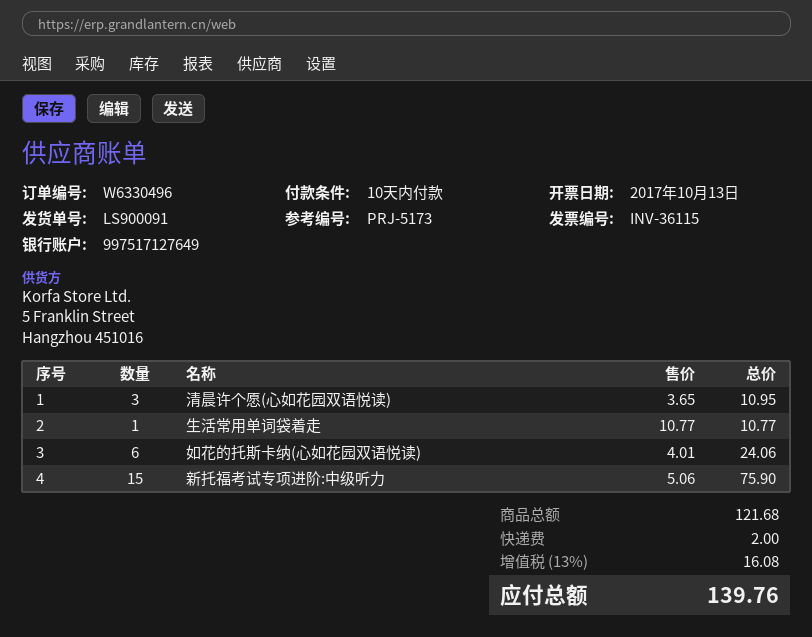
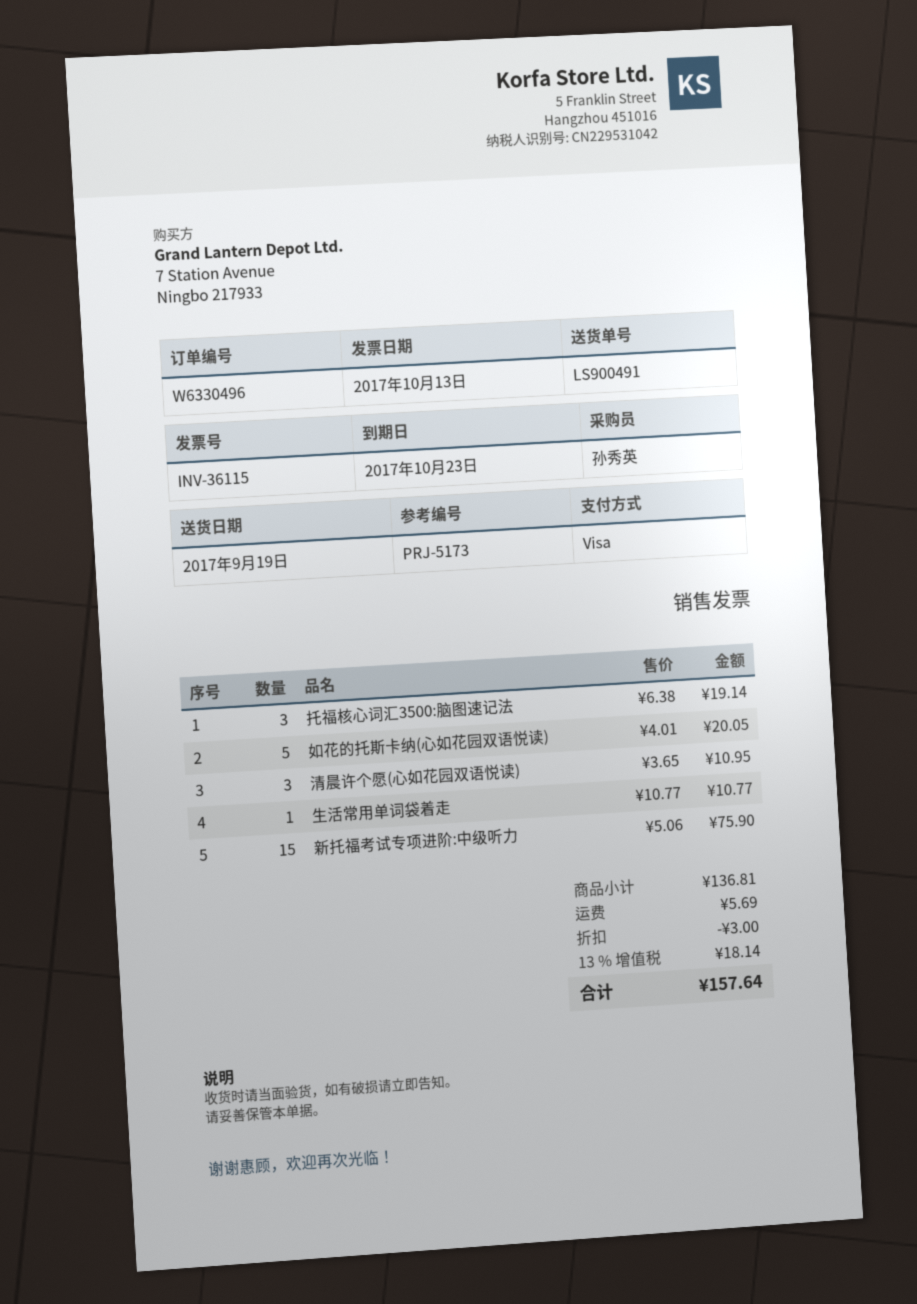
delivery note number: LS900091 -> LS900491
如花的托斯卡纳(心如花园双语悦读): 6 x 4.01 = 24.06 -> 5 x 4.01 = 20.05
托福核心词汇3500:脑图速记法: none -> 3 x 6.38 = 19.14
subtotal: 121.68 -> 136.81
discount: none -> 3.00
shipping: 2.00 -> 5.69
tax: 13% = 16.08 -> 13% = 18.14
total: 139.76 -> 157.64

